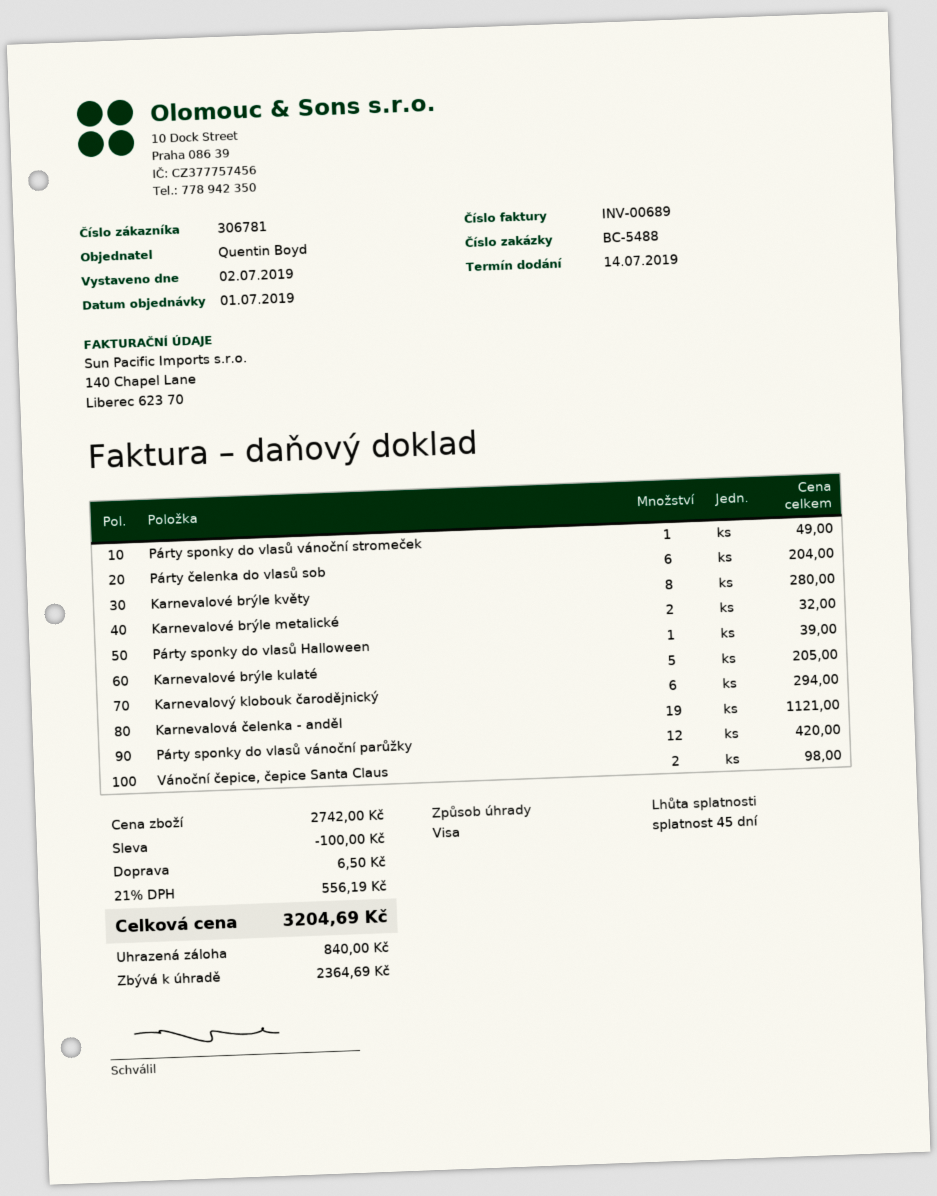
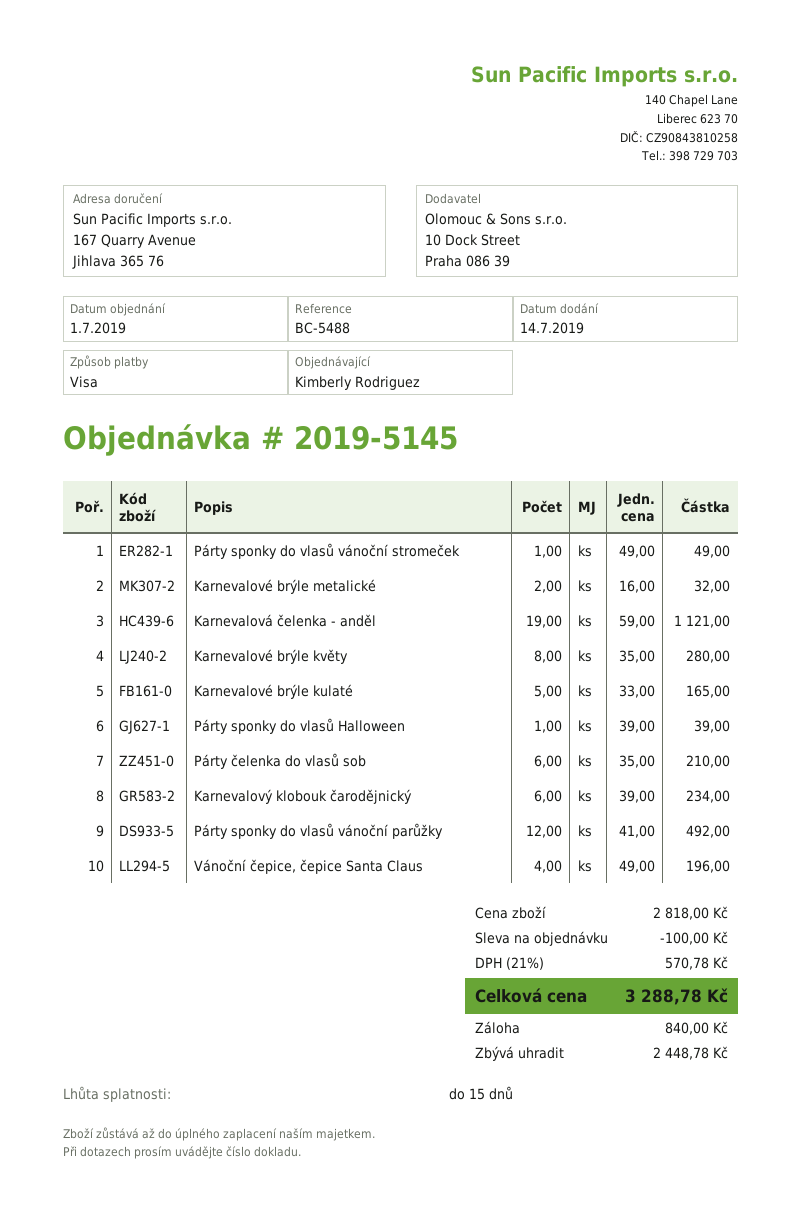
payment terms: 45 days -> 15 days
ordered by: Quentin Boyd -> Kimberly Rodriguez
Párty čelenka do vlasů sob: 6 for 204.00 -> 6 for 210.00
Karnevalové brýle kulaté: 5 for 205.00 -> 5 for 165.00
Karnevalový klobouk čarodějnický: 6 for 294.00 -> 6 for 234.00
Párty sponky do vlasů vánoční parůžky: 12 for 420.00 -> 12 for 492.00
Vánoční čepice, čepice Santa Claus: 2 for 98.00 -> 4 for 196.00
subtotal: 2742.00 -> 2818.00
shipping: 6.50 -> none
tax: 21% = 556.19 -> 21% = 570.78
total: 3204.69 -> 3288.78
balance: 2364.69 -> 2448.78

